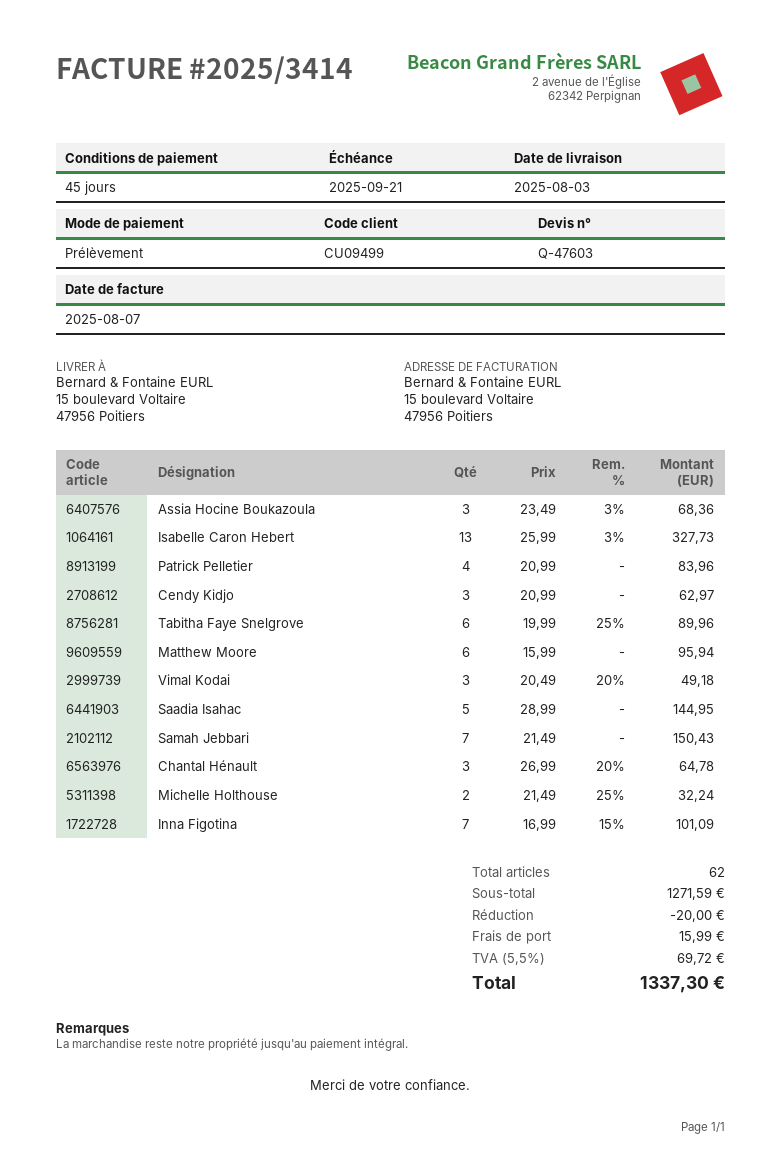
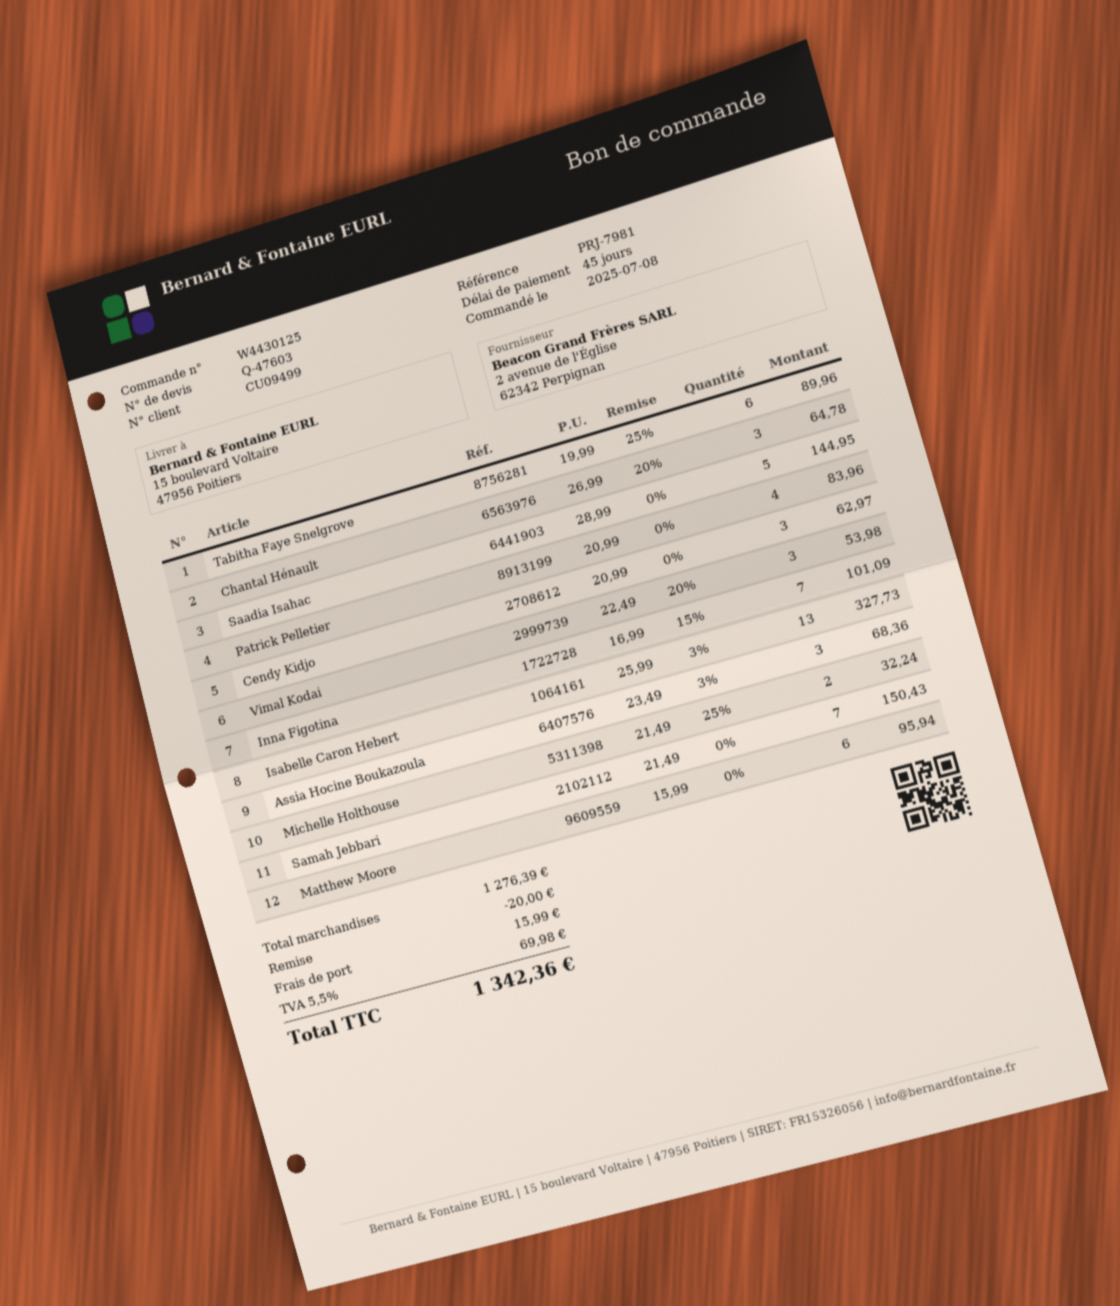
Vimal Kodai: 3 x 20.49 - 20% = 49.18 -> 3 x 22.49 - 20% = 53.98
subtotal: 1271.59 -> 1276.39
tax: 5.5% = 69.72 -> 5.5% = 69.98
total: 1337.30 -> 1342.36

